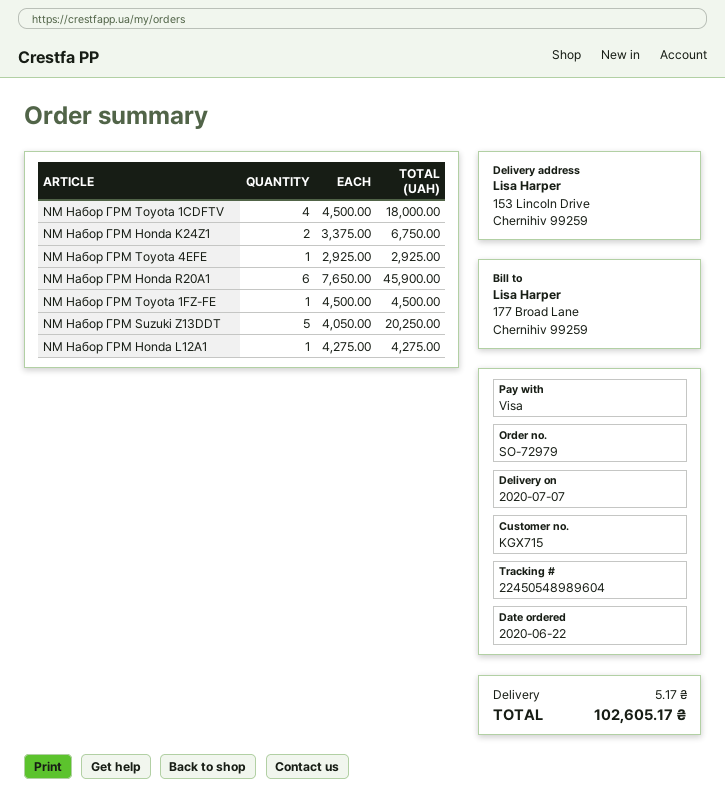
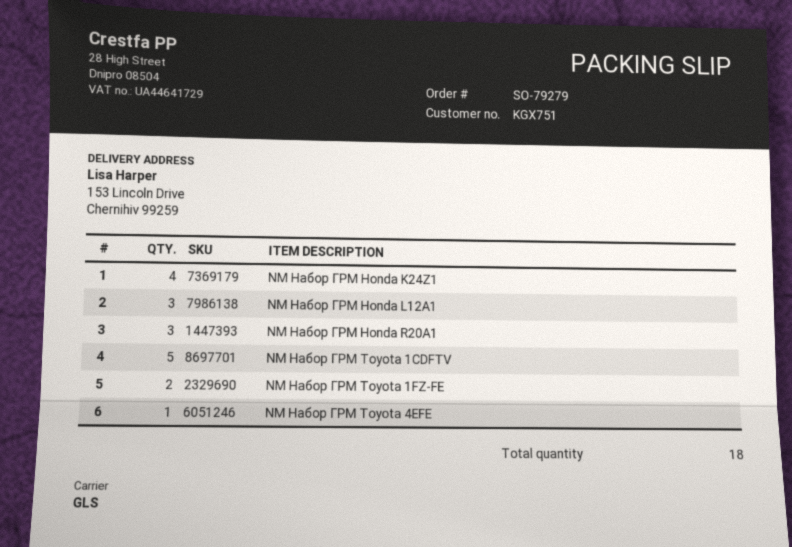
order number: SO-72979 -> SO-79279
customer number: KGX715 -> KGX751
NM Набор ГРМ Toyota 1CDFTV: 4 -> 5
NM Набор ГРМ Honda K24Z1: 2 -> 4
NM Набор ГРМ Honda R20A1: 6 -> 3
NM Набор ГРМ Toyota 1FZ-FE: 1 -> 2
NM Набор ГРМ Suzuki Z13DDT: 5 -> none
NM Набор ГРМ Honda L12A1: 1 -> 3

